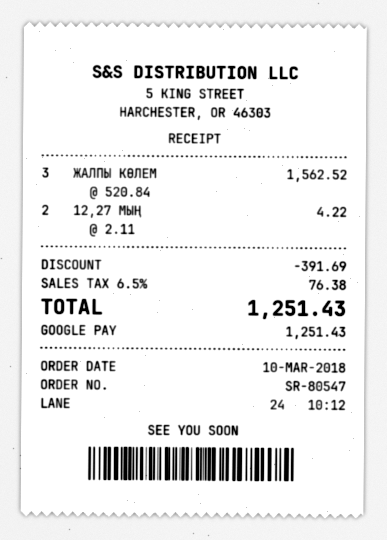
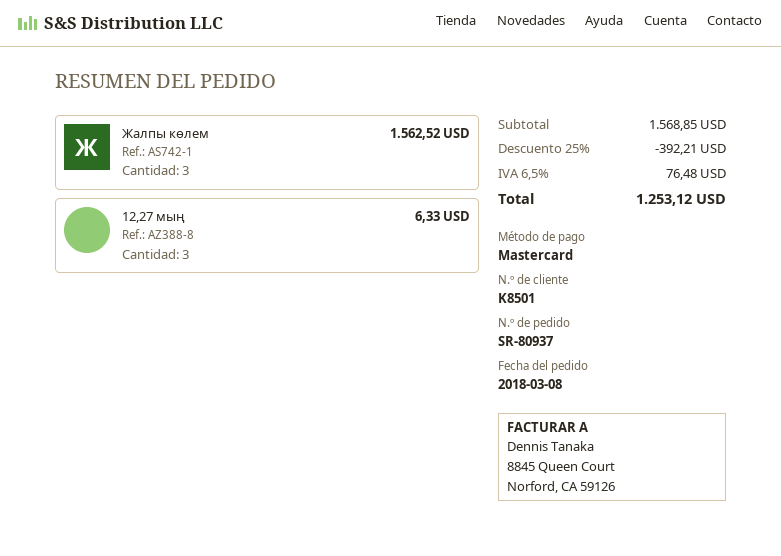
order number: SR-80547 -> SR-80937
order date: 2018-03-10 -> 2018-03-08
payment method: Google Pay -> Mastercard
12,27 МЫҢ: 2 for 4.22 -> 3 for 6.33
discount: 391.69 -> 392.21
tax: 6.5% = 76.38 -> 6.5% = 76.48
total: 1251.43 -> 1253.12

